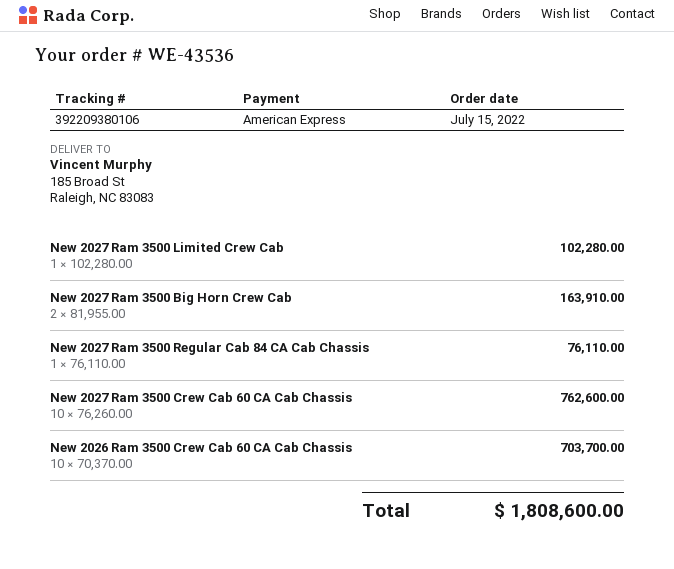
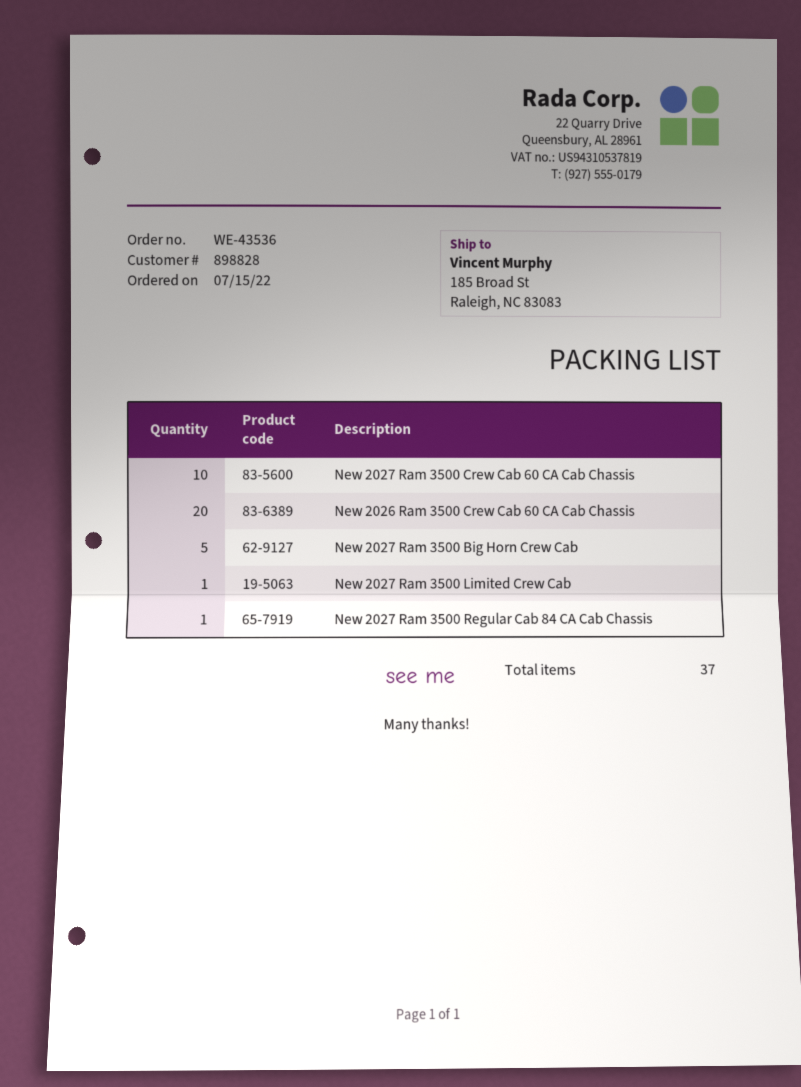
New 2027 Ram 3500 Big Horn Crew Cab: 2 -> 5
New 2026 Ram 3500 Crew Cab 60 CA Cab Chassis: 10 -> 20

